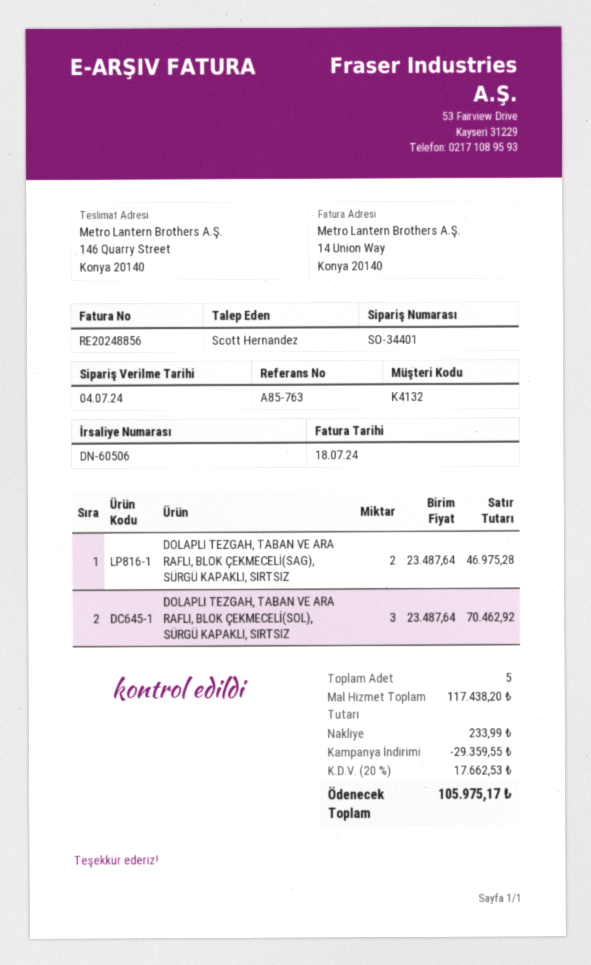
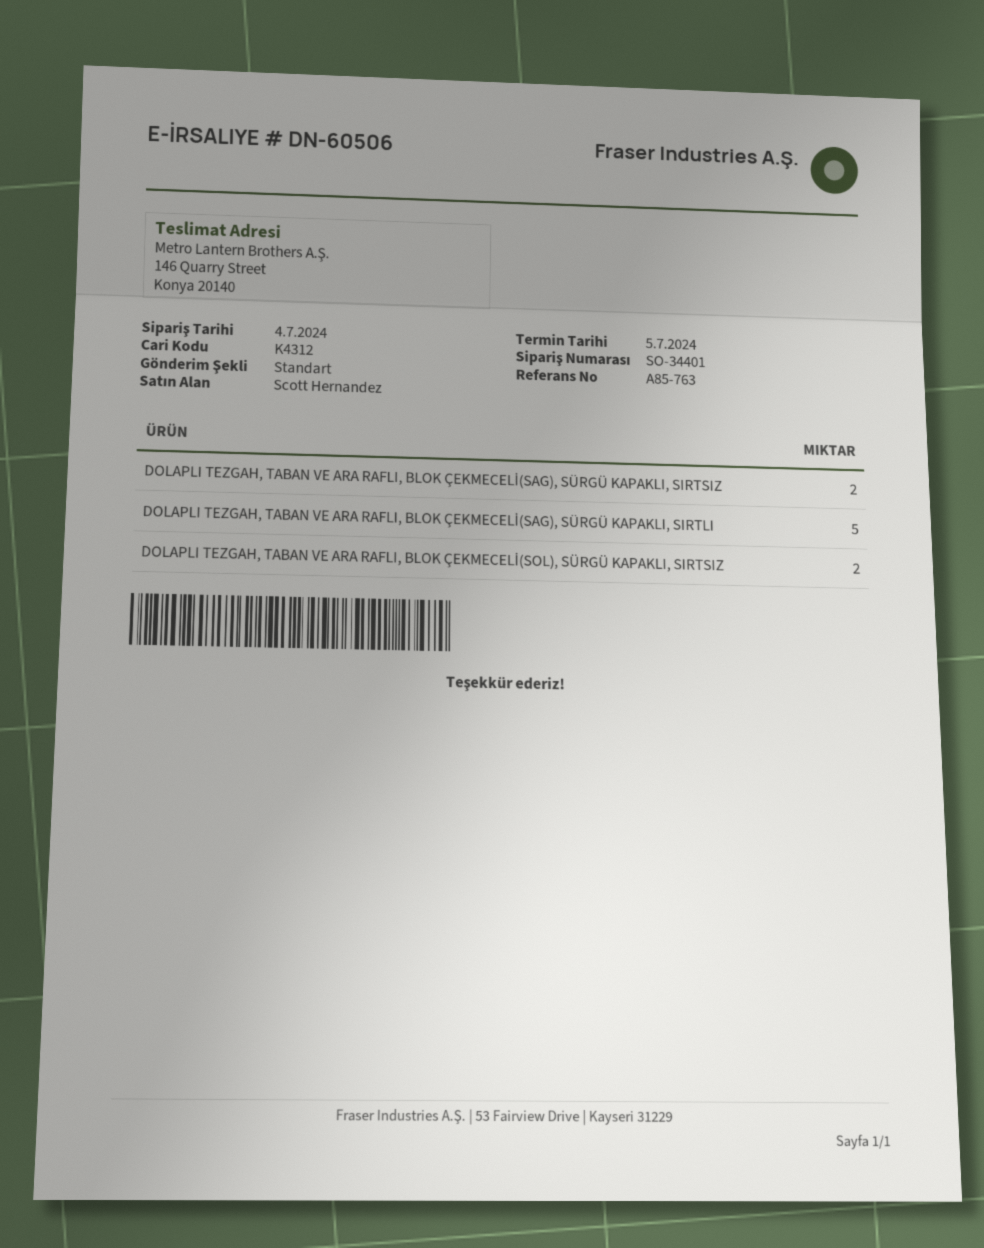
customer number: K4132 -> K4312
DOLAPLI TEZGAH, TABAN VE ARA RAFLI, BLOK ÇEKMECELİ(SOL), SÜRGÜ KAPAKLI, SIRTSIZ: 3 -> 2
DOLAPLI TEZGAH, TABAN VE ARA RAFLI, BLOK ÇEKMECELİ(SAG), SÜRGÜ KAPAKLI, SIRTLI: none -> 5

